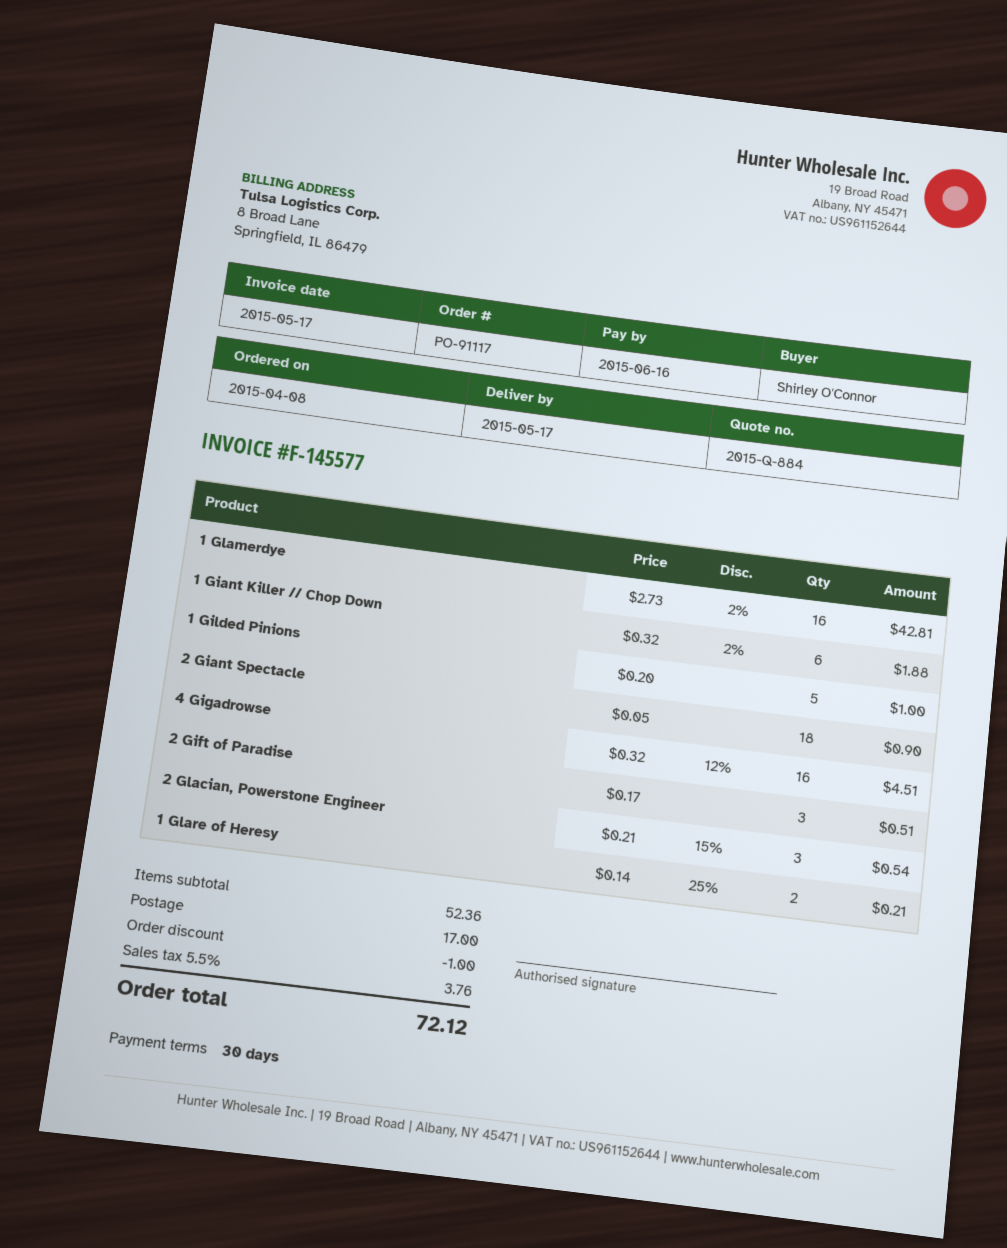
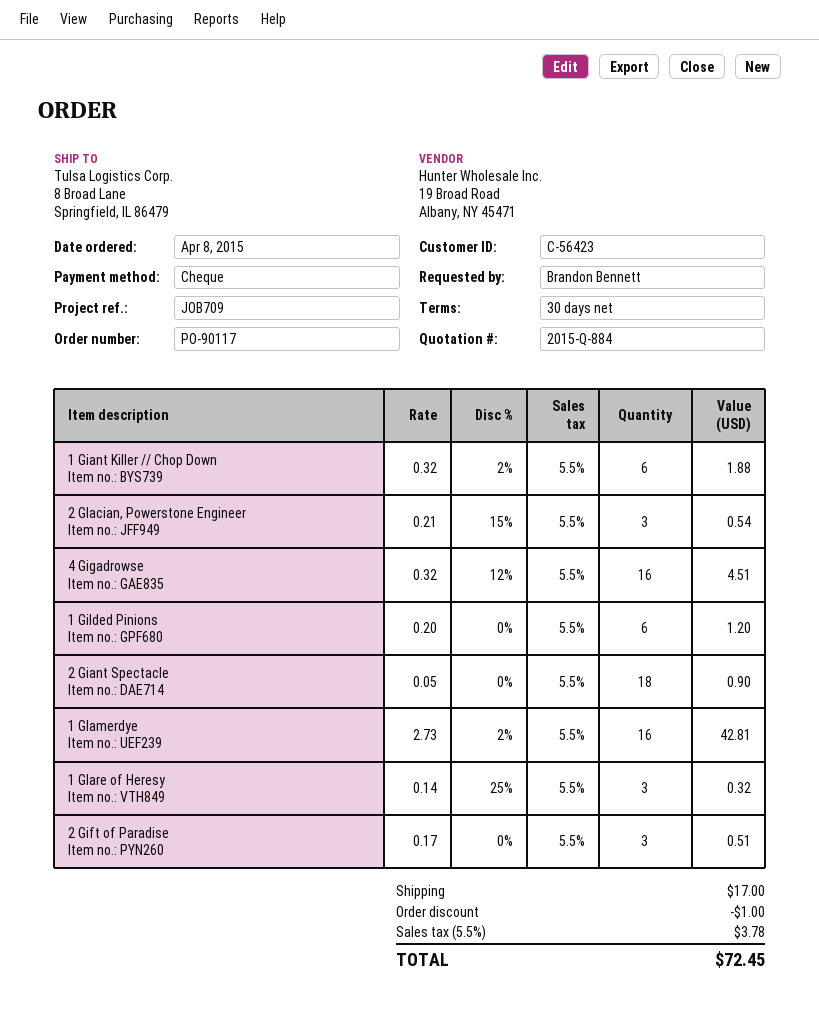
order number: PO-91117 -> PO-90117
ordered by: Shirley O'Connor -> Brandon Bennett
1 Gilded Pinions: 5 x 0.20 = 1.00 -> 6 x 0.20 = 1.20
1 Glare of Heresy: 2 x 0.14 - 25% = 0.21 -> 3 x 0.14 - 25% = 0.32
tax: 5.5% = 3.76 -> 5.5% = 3.78
total: 72.12 -> 72.45

